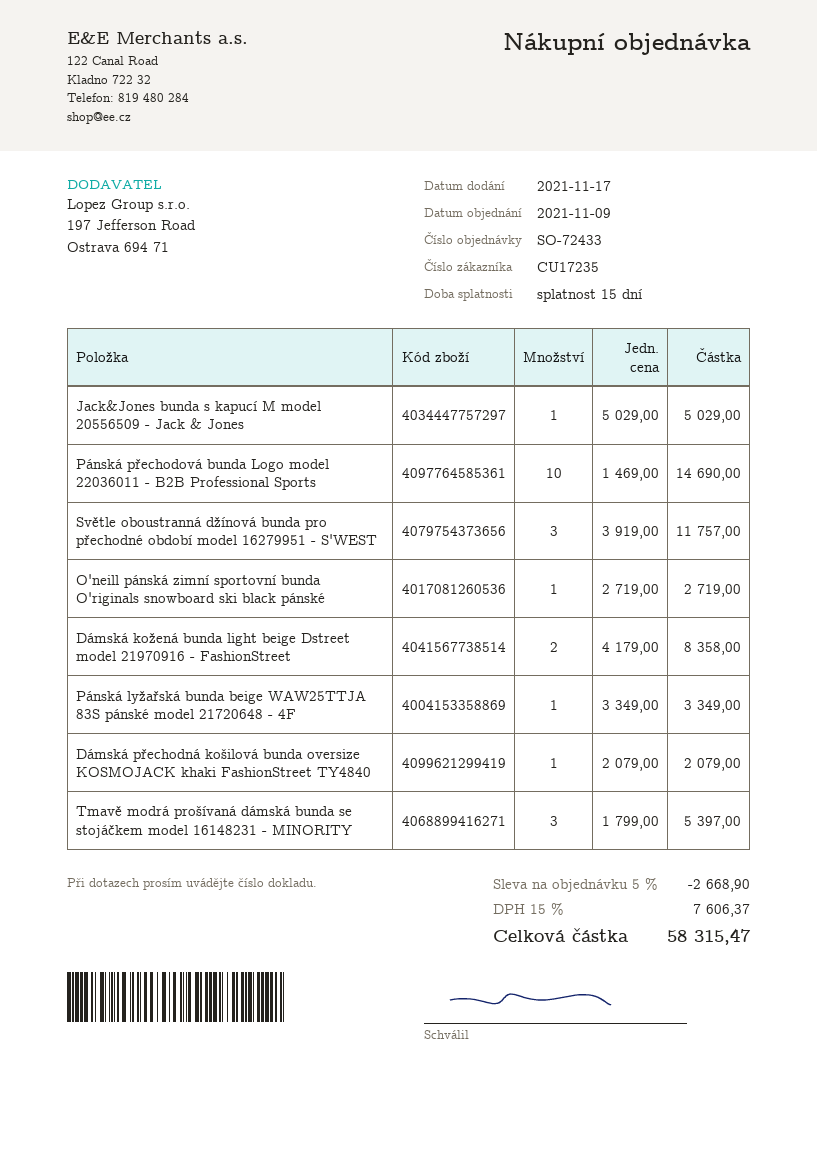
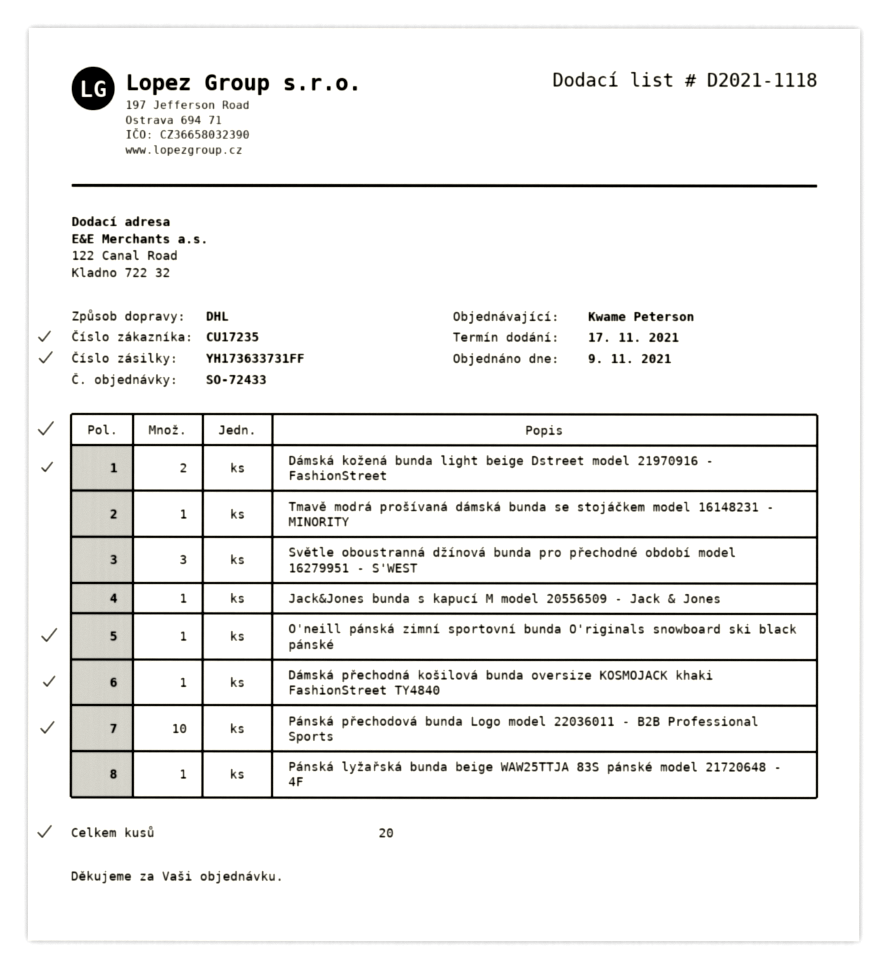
Tmavě modrá prošívaná dámská bunda se stojáčkem model 16148231 - MINORITY: 3 -> 1

